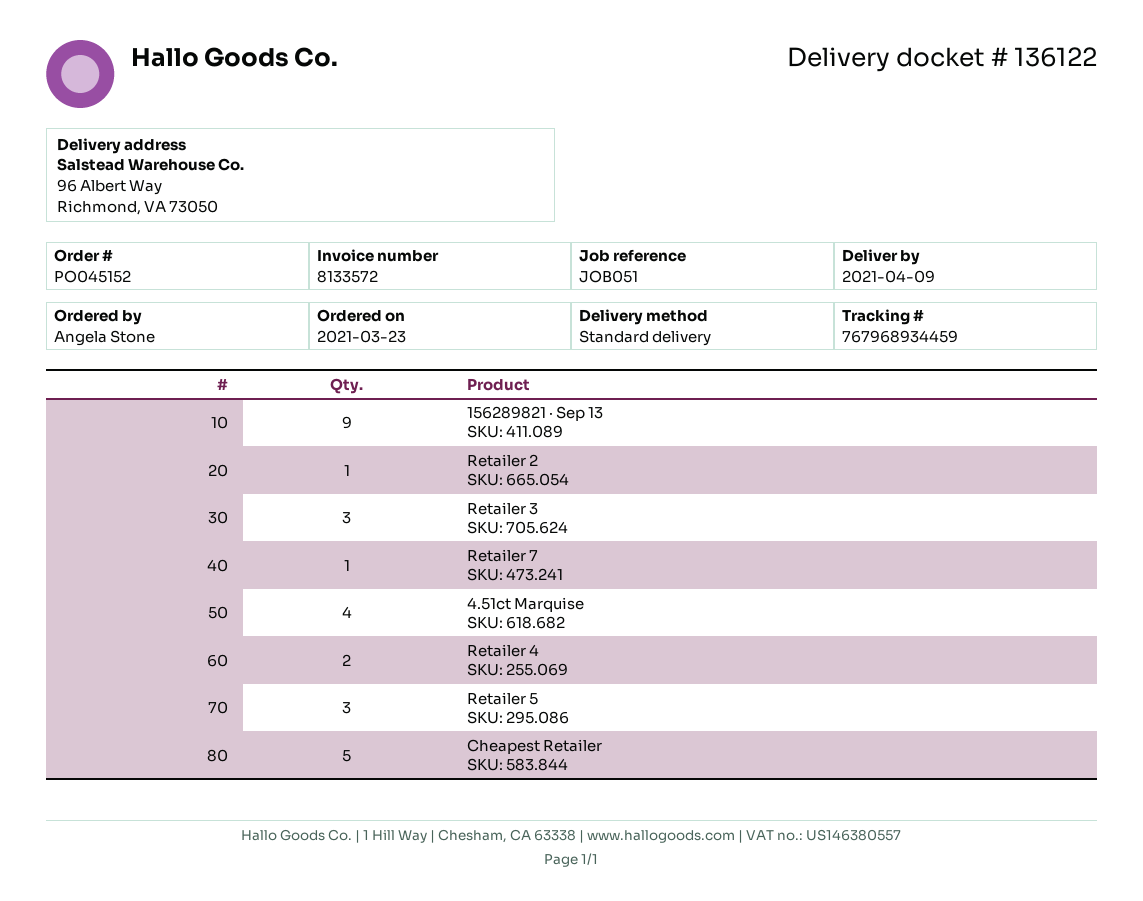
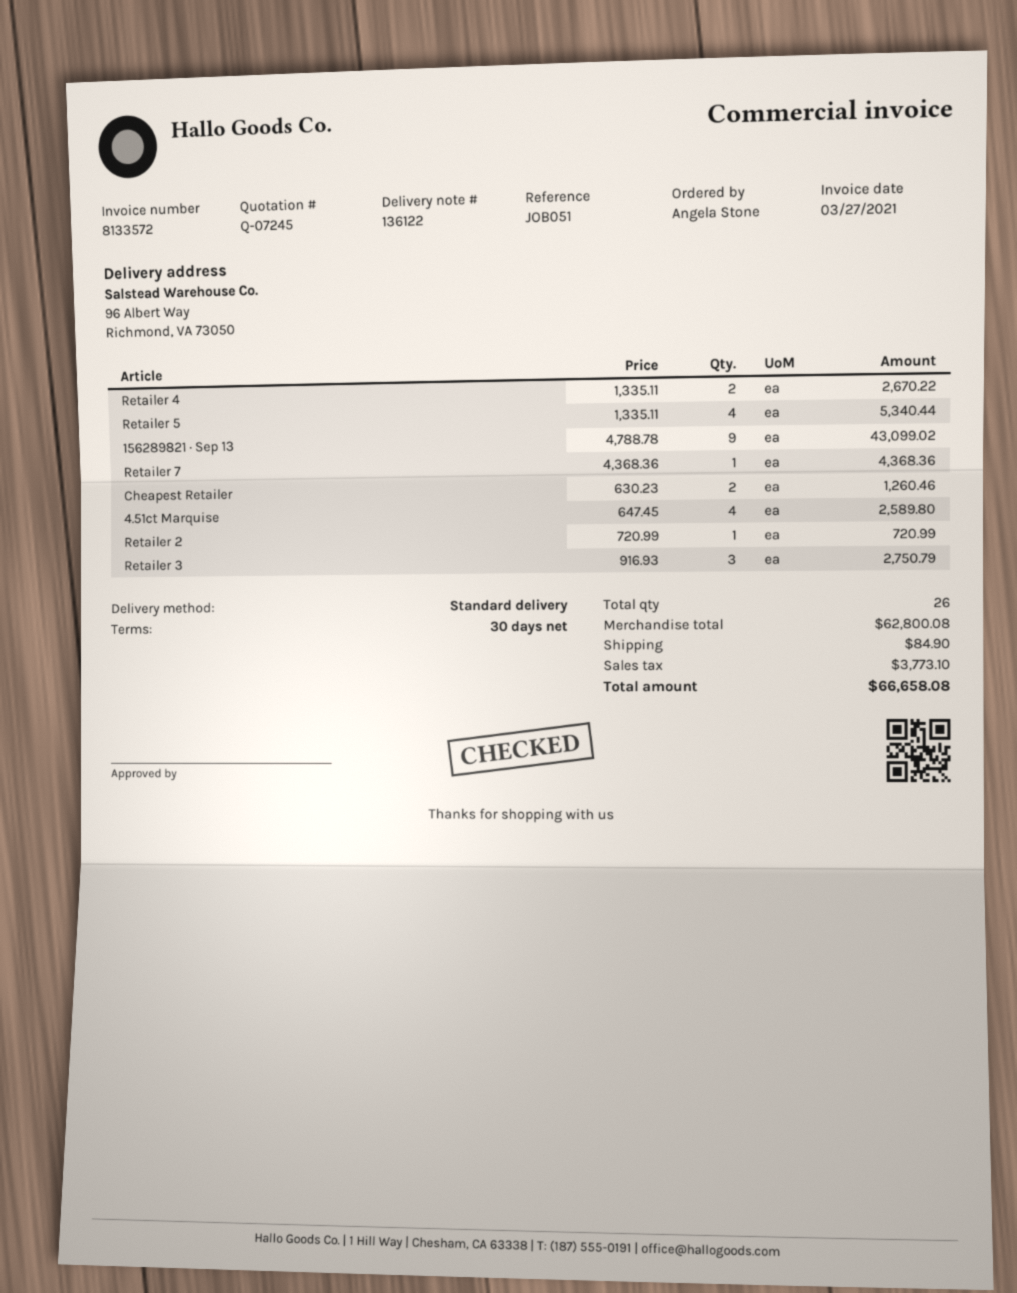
Retailer 5: 3 -> 4
Cheapest Retailer: 5 -> 2

